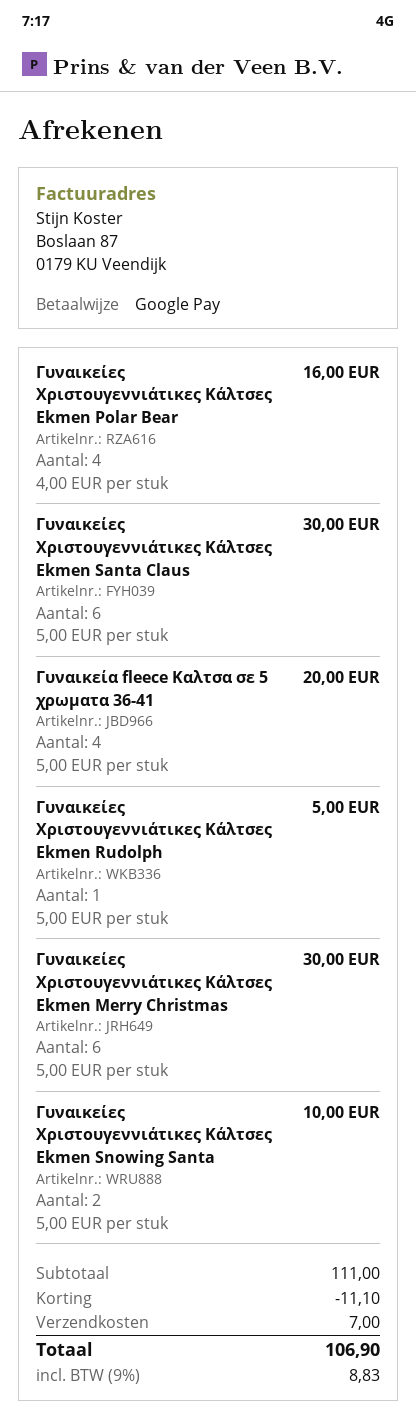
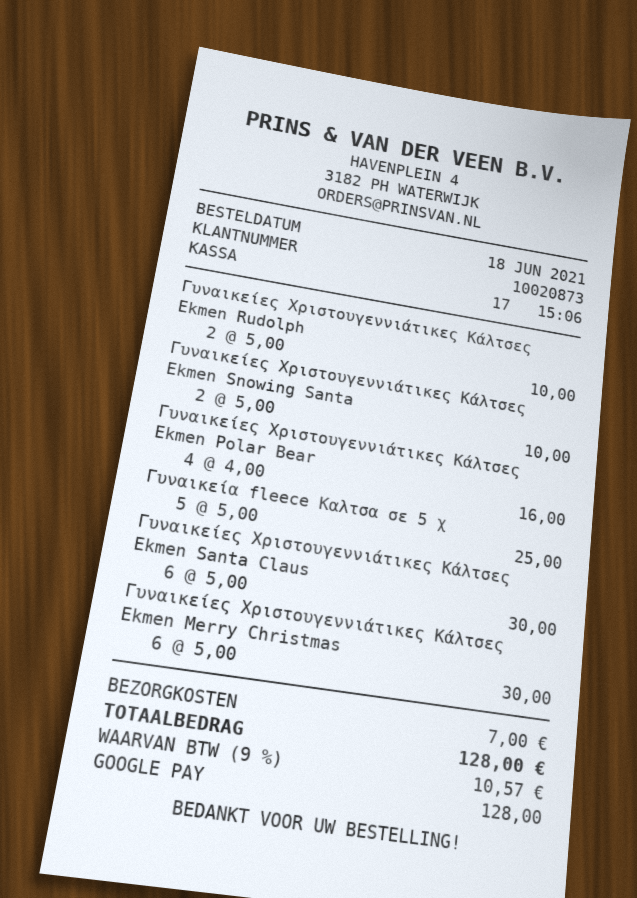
Γυναικεία fleece Καλτσα σε 5 χρωματα 36-41: 4 x 5.00 = 20.00 -> 5 x 5.00 = 25.00
Γυναικείες Χριστουγεννιάτικες Κάλτσες Ekmen Rudolph: 1 x 5.00 = 5.00 -> 2 x 5.00 = 10.00
discount: 11.10 -> none
tax: 9% = 8.83 -> 9% = 10.57
total: 106.90 -> 128.00

